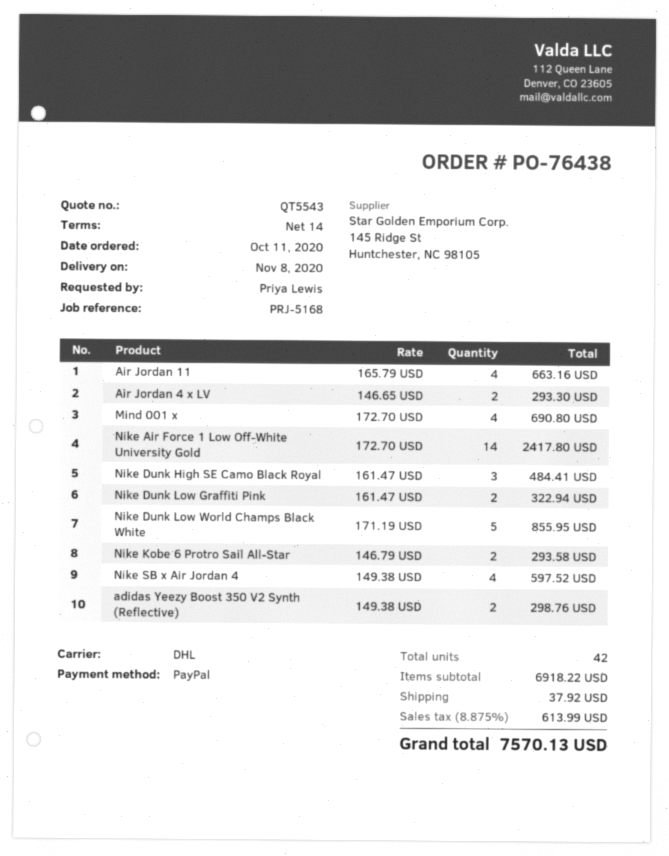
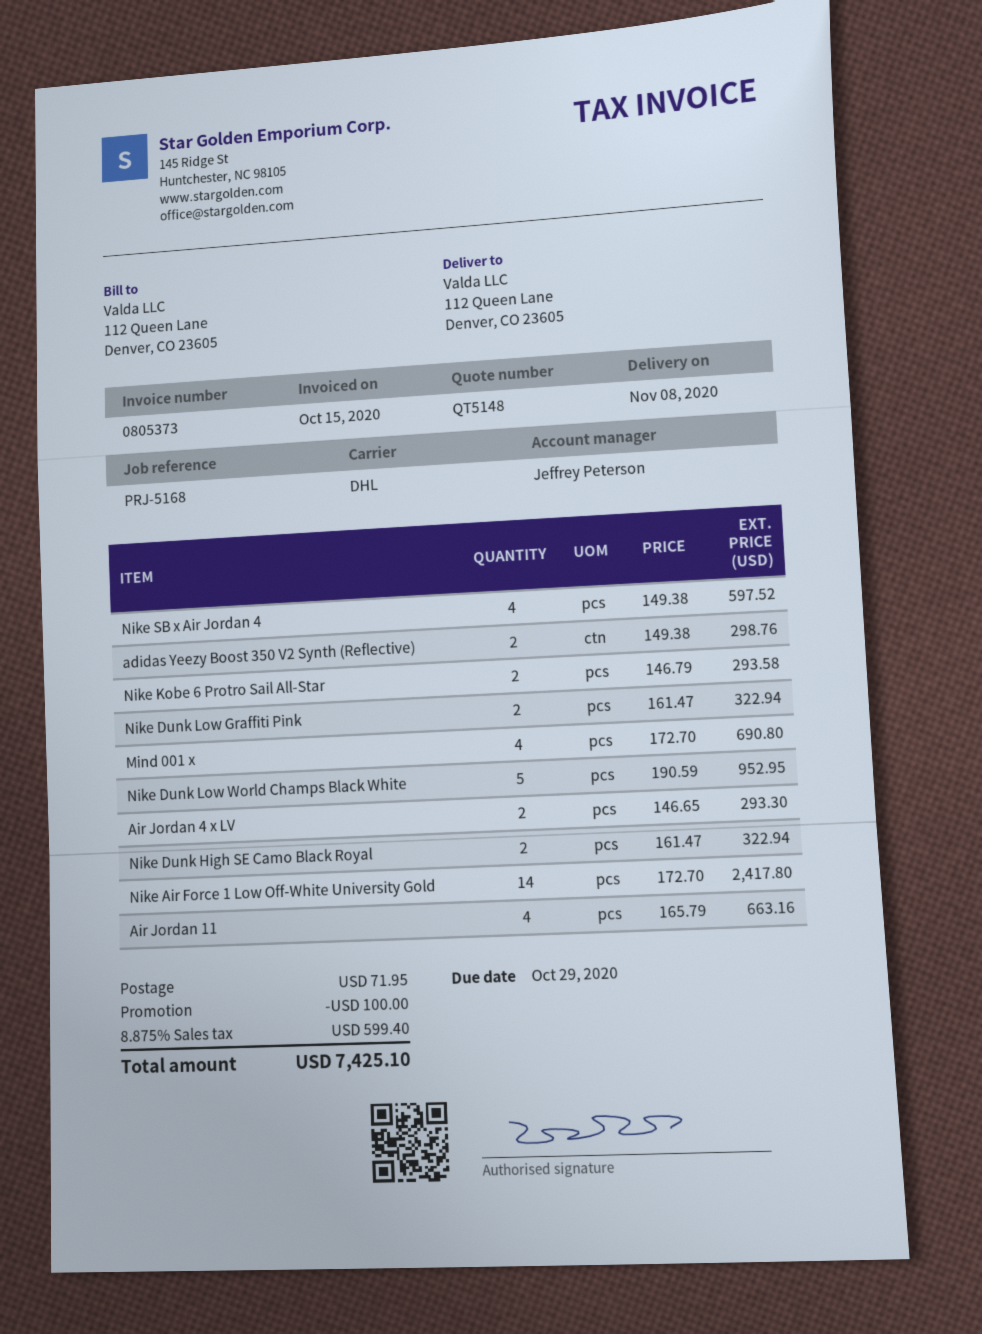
quote number: QT5543 -> QT5148
Nike Dunk High SE Camo Black Royal: 3 x 161.47 = 484.41 -> 2 x 161.47 = 322.94
Nike Dunk Low World Champs Black White: 5 x 171.19 = 855.95 -> 5 x 190.59 = 952.95
discount: none -> 100.00
shipping: 37.92 -> 71.95
tax: 8.875% = 613.99 -> 8.875% = 599.40
total: 7570.13 -> 7425.10

